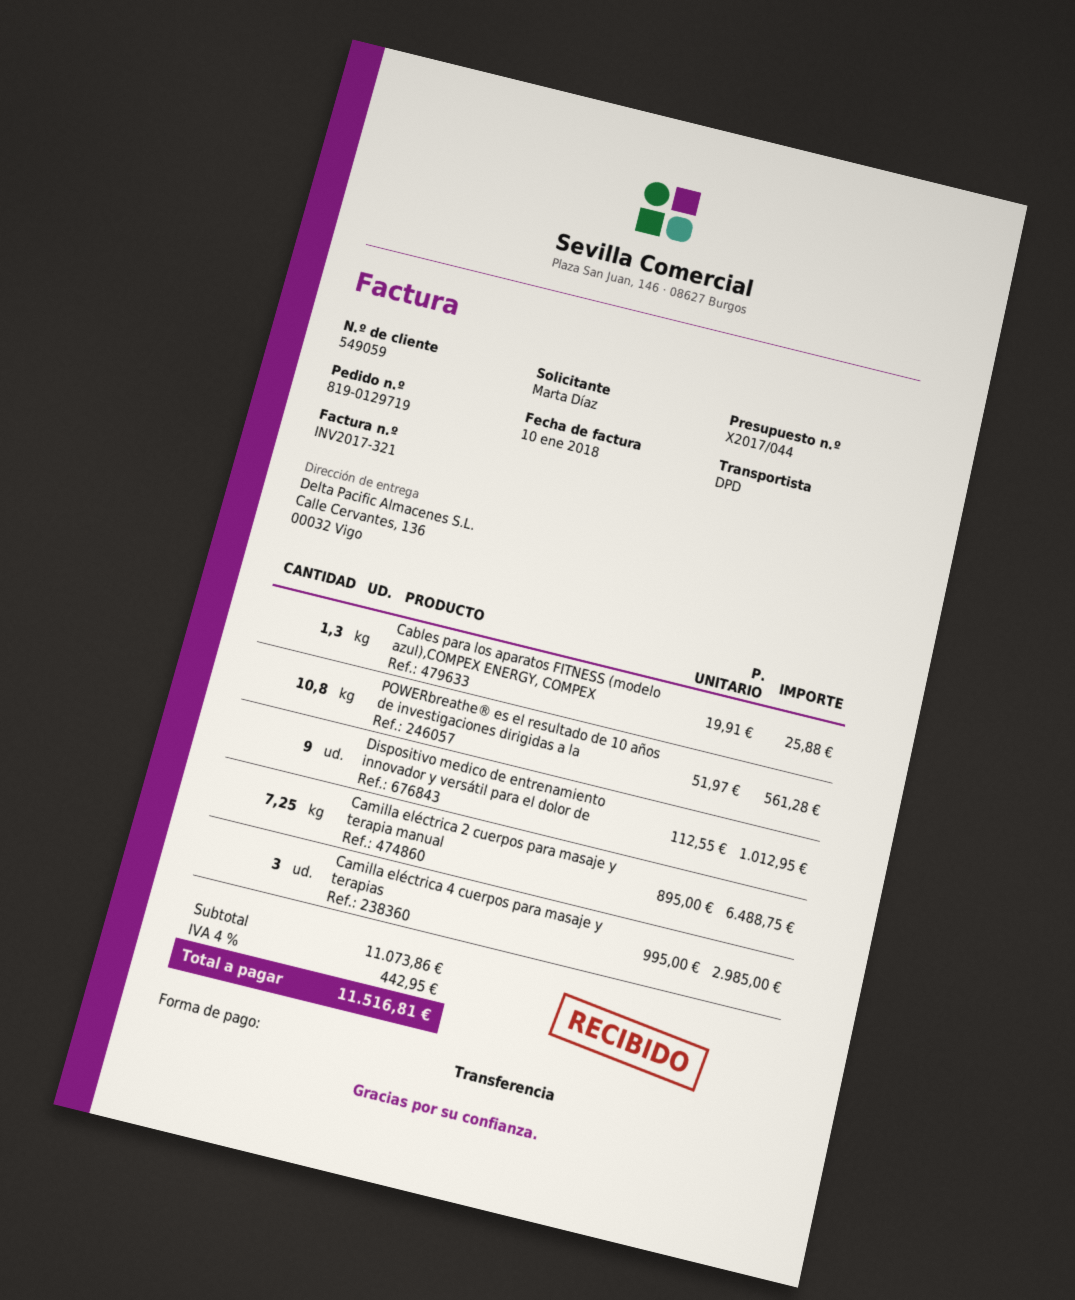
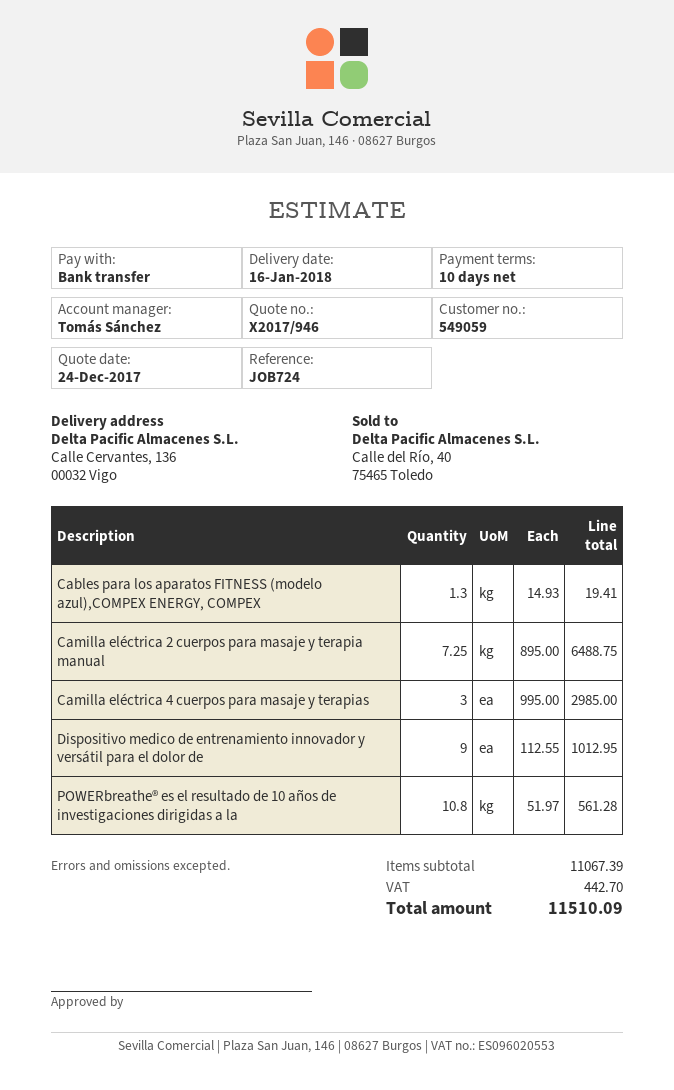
quote number: X2017/044 -> X2017/946
Cables para los aparatos FITNESS (modelo azul),COMPEX ENERGY, COMPEX: 1.3 x 19.91 = 25.88 -> 1.3 x 14.93 = 19.41
subtotal: 11073.86 -> 11067.39
tax: 442.95 -> 442.70
total: 11516.81 -> 11510.09

